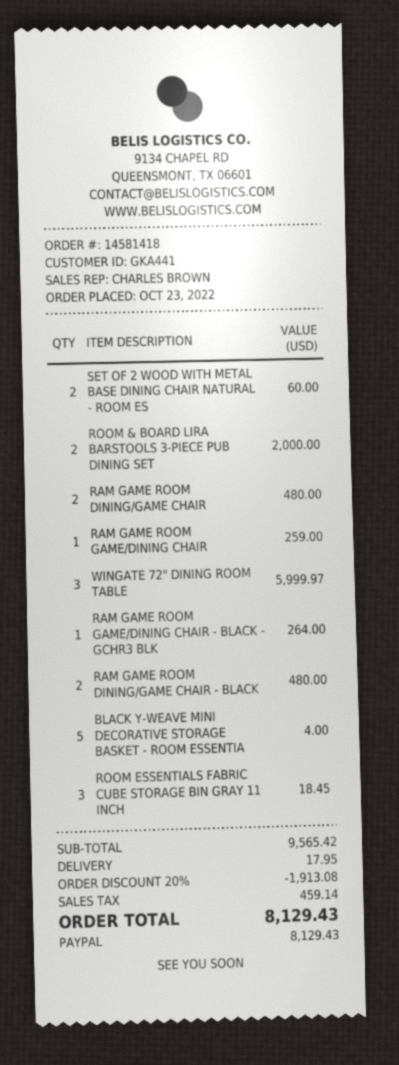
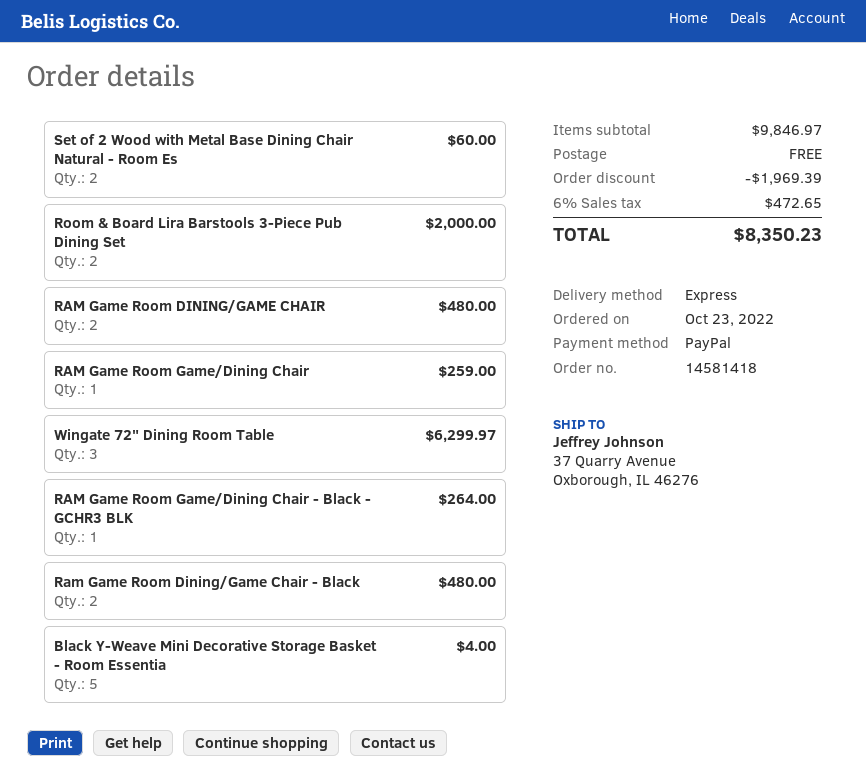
WINGATE 72" DINING ROOM TABLE: 3 for 5999.97 -> 3 for 6299.97
ROOM ESSENTIALS FABRIC CUBE STORAGE BIN GRAY 11 INCH: 3 for 18.45 -> none
subtotal: 9565.42 -> 9846.97
discount: 1913.08 -> 1969.39
shipping: 17.95 -> 0.00
tax: 459.14 -> 472.65
total: 8129.43 -> 8350.23

